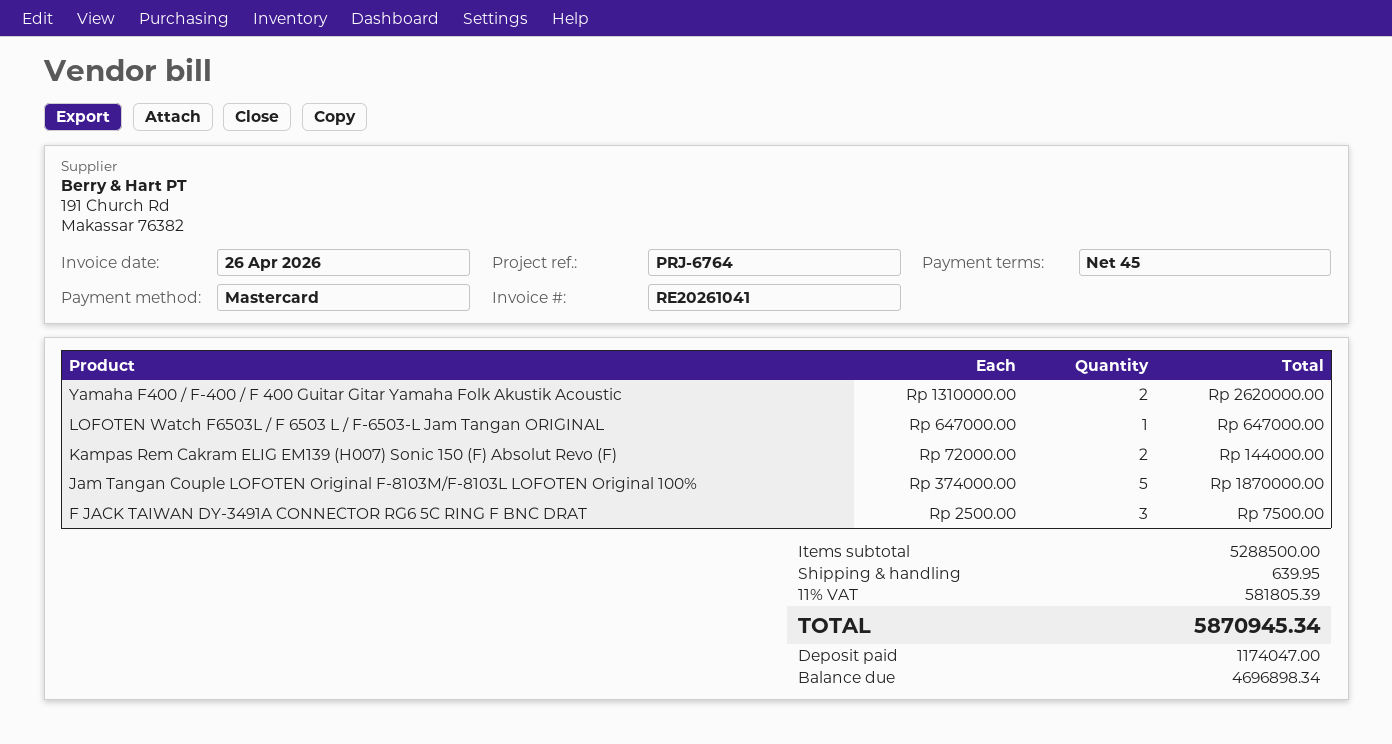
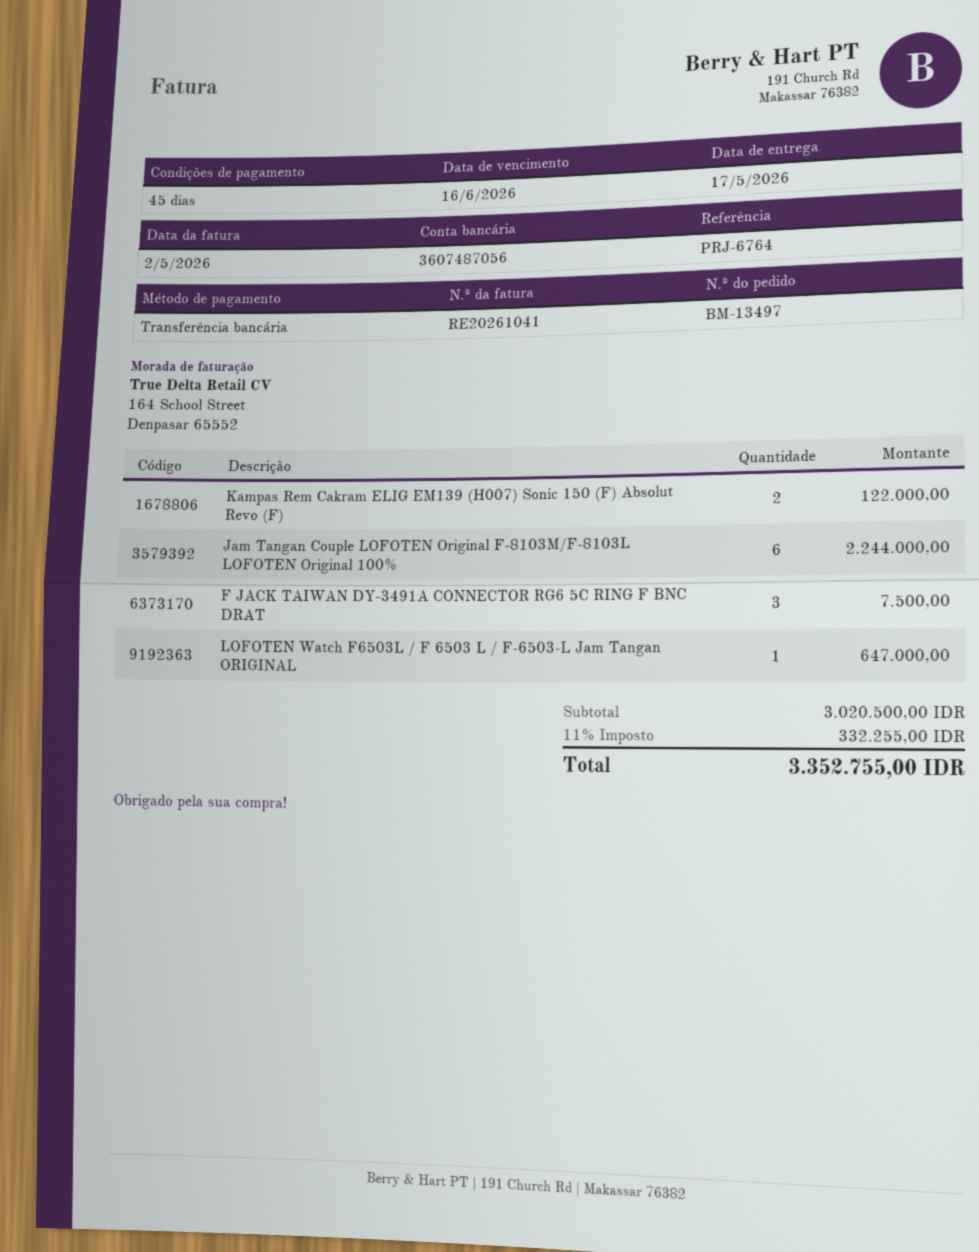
invoice date: 2026-04-26 -> 2026-05-02
payment method: Mastercard -> bank transfer
Yamaha F400 / F-400 / F 400 Guitar Gitar Yamaha Folk Akustik Acoustic: 2 for 2620000.00 -> none
Kampas Rem Cakram ELIG EM139 (H007) Sonic 150 (F) Absolut Revo (F): 2 for 144000.00 -> 2 for 122000.00
Jam Tangan Couple LOFOTEN Original F-8103M/F-8103L LOFOTEN Original 100%: 5 for 1870000.00 -> 6 for 2244000.00
subtotal: 5288500.00 -> 3020500.00
shipping: 639.95 -> none
tax: 11% = 581805.39 -> 11% = 332255.00
total: 5870945.34 -> 3352755.00

